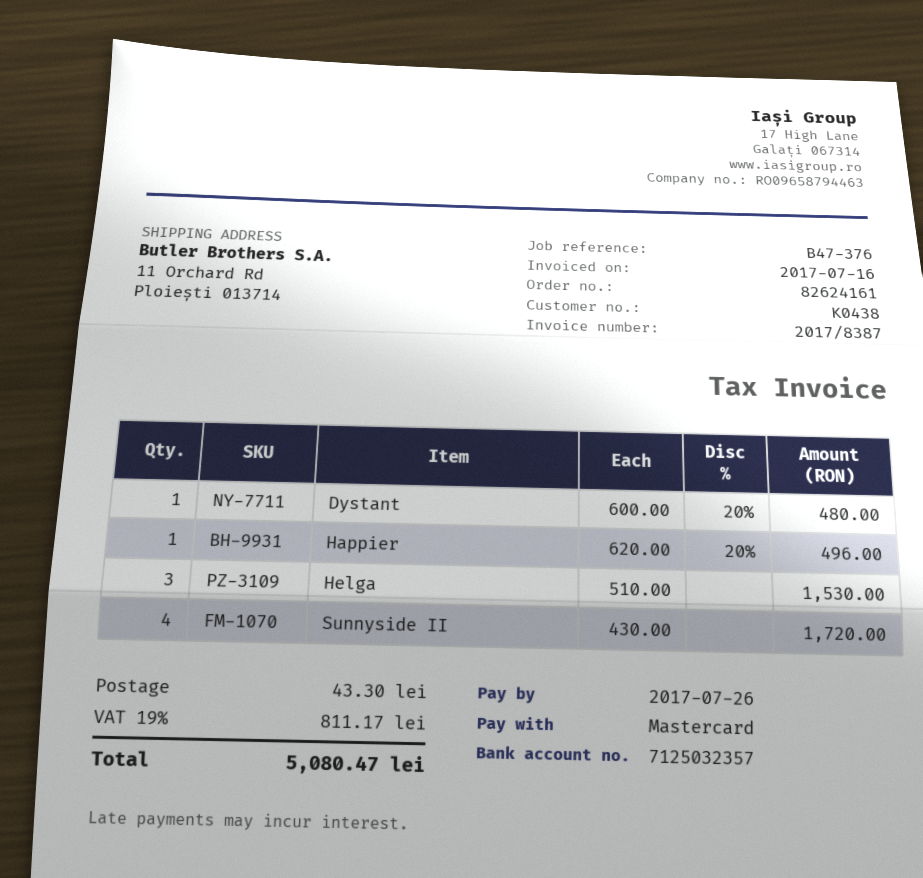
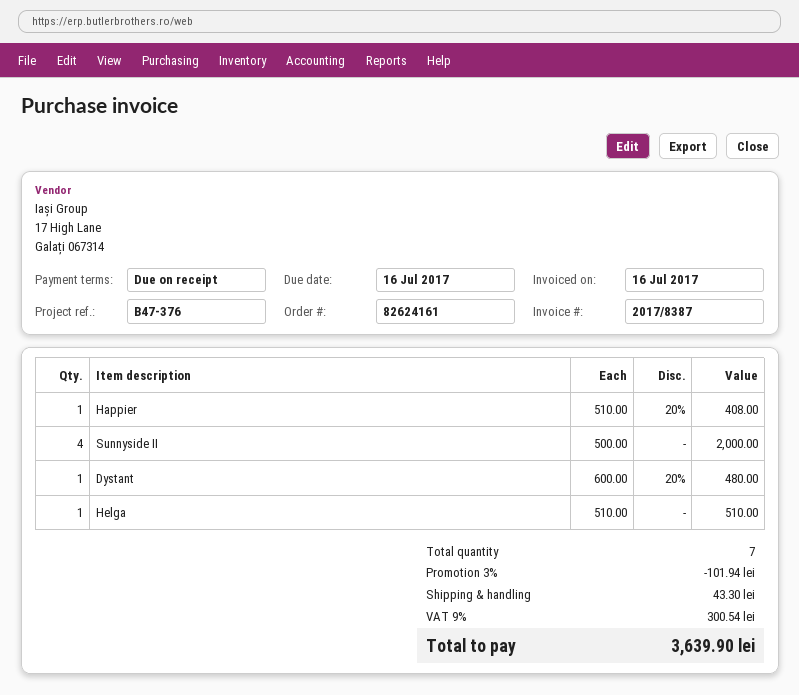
due date: 2017-07-26 -> 2017-07-16
Happier: 1 x 620.00 - 20% = 496.00 -> 1 x 510.00 - 20% = 408.00
Helga: 3 x 510.00 = 1530.00 -> 1 x 510.00 = 510.00
Sunnyside II: 4 x 430.00 = 1720.00 -> 4 x 500.00 = 2000.00
discount: none -> 3% = 101.94
tax: 19% = 811.17 -> 9% = 300.54
total: 5080.47 -> 3639.90

